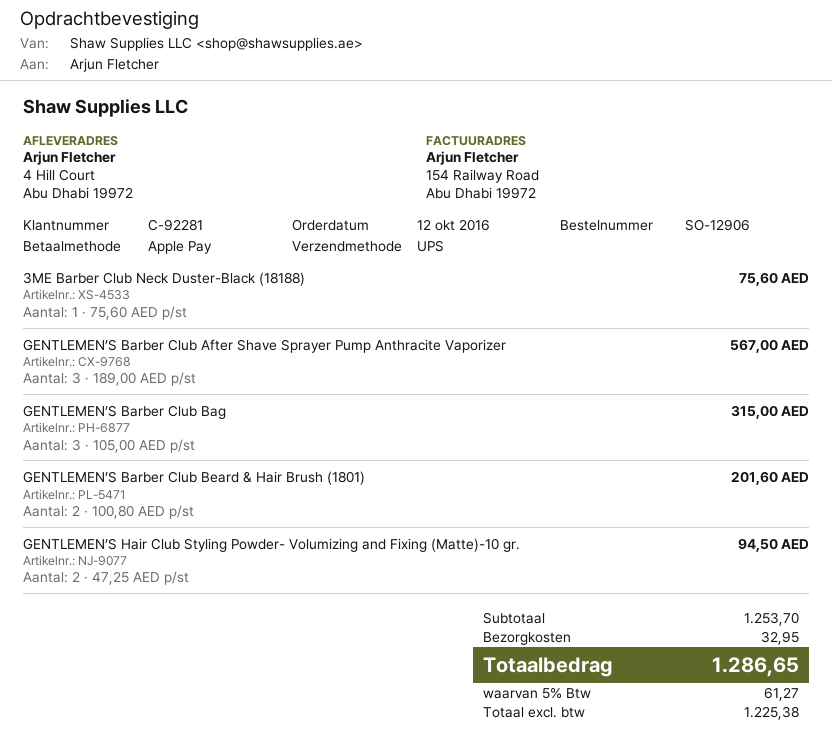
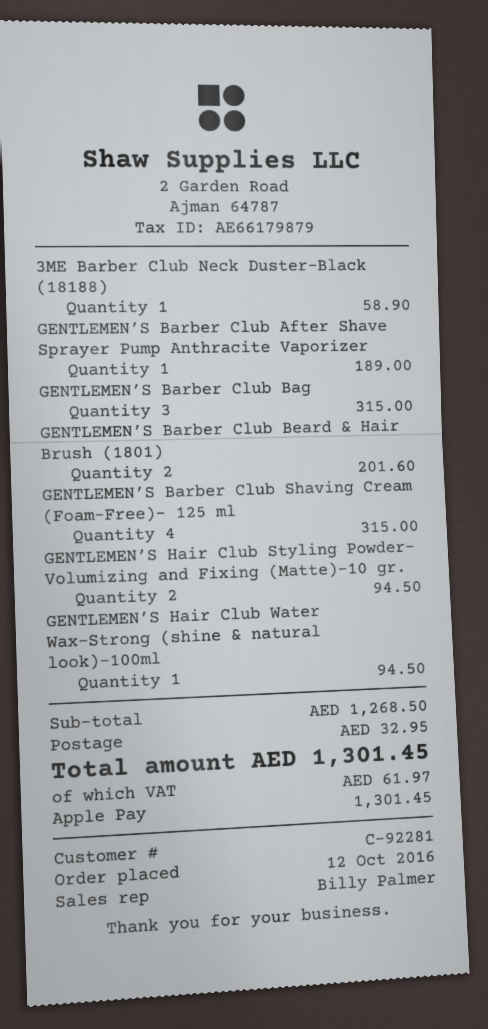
3ME Barber Club Neck Duster-Black (18188): 1 for 75.60 -> 1 for 58.90
GENTLEMEN’S Barber Club After Shave Sprayer Pump Anthracite Vaporizer: 3 for 567.00 -> 1 for 189.00
GENTLEMEN’S Barber Club Shaving Cream (Foam-Free)- 125 ml: none -> 4 for 315.00
GENTLEMEN’S Hair Club Water Wax-Strong (shine & natural look)-100ml: none -> 1 for 94.50
subtotal: 1253.70 -> 1268.50
tax: 61.27 -> 61.97
total: 1286.65 -> 1301.45

